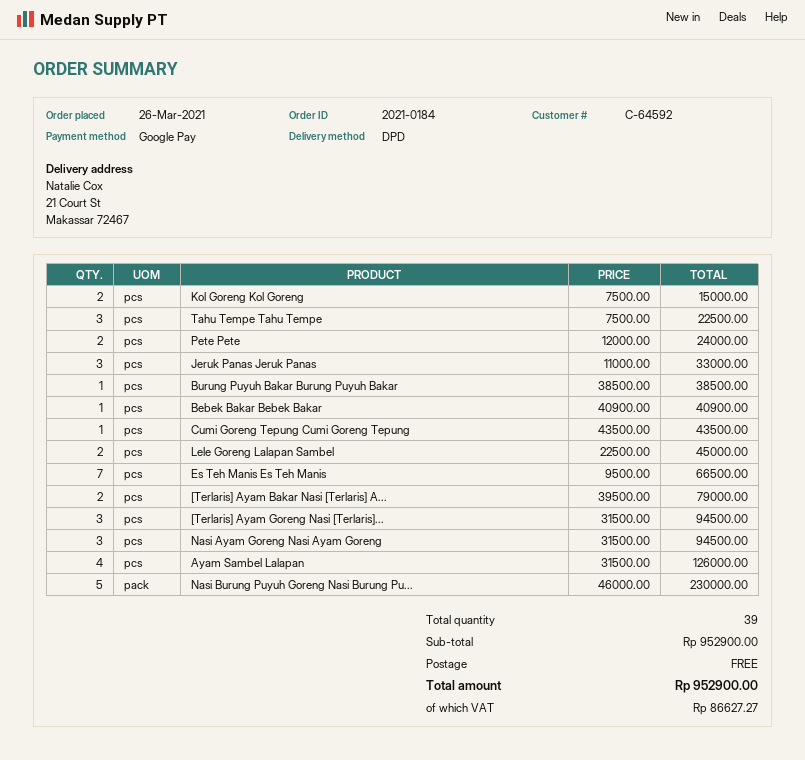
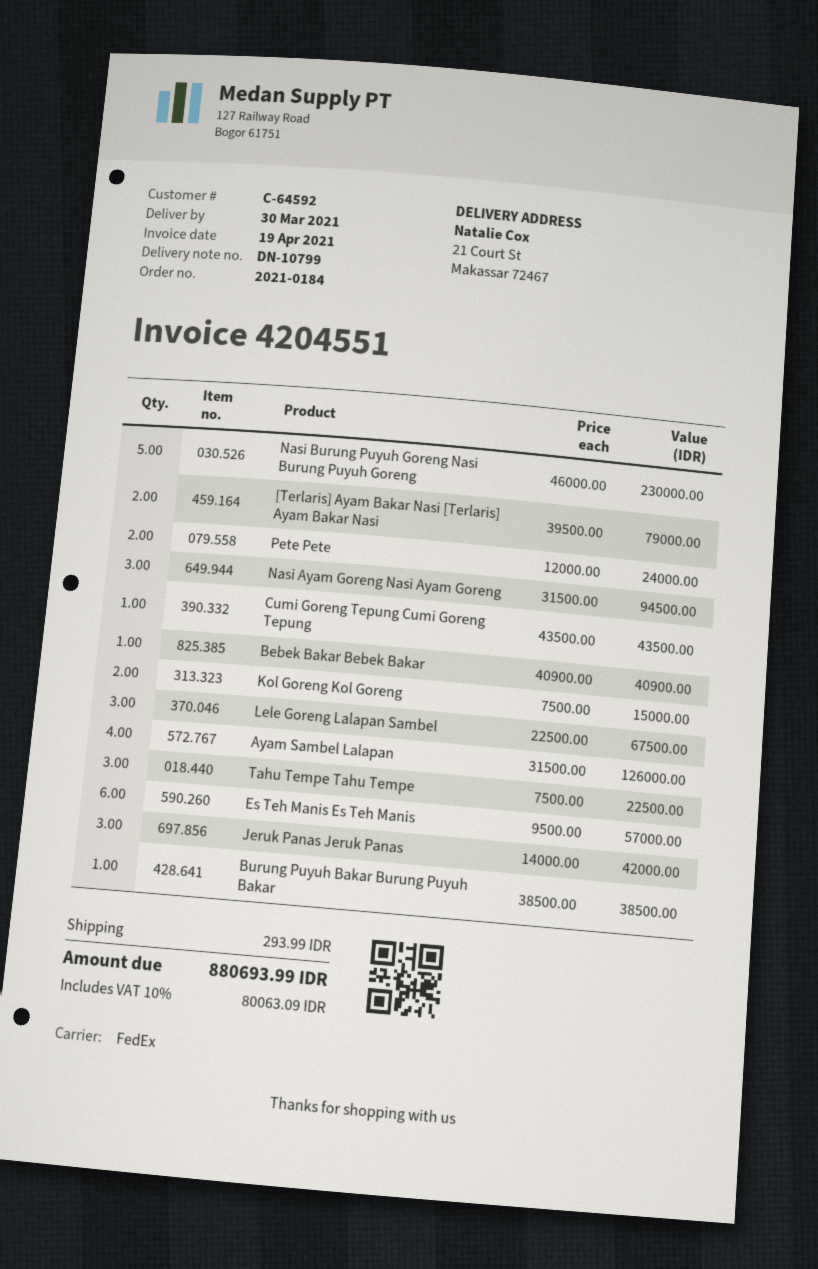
shipping method: DPD -> FedEx
Jeruk Panas Jeruk Panas: 3 x 11000.00 = 33000.00 -> 3 x 14000.00 = 42000.00
Lele Goreng Lalapan Sambel: 2 x 22500.00 = 45000.00 -> 3 x 22500.00 = 67500.00
Es Teh Manis Es Teh Manis: 7 x 9500.00 = 66500.00 -> 6 x 9500.00 = 57000.00
[Terlaris] Ayam Goreng Nasi [Terlaris]...: 3 x 31500.00 = 94500.00 -> none
shipping: 0.00 -> 293.99
tax: 86627.27 -> 80063.09
total: 952900.00 -> 880693.99

